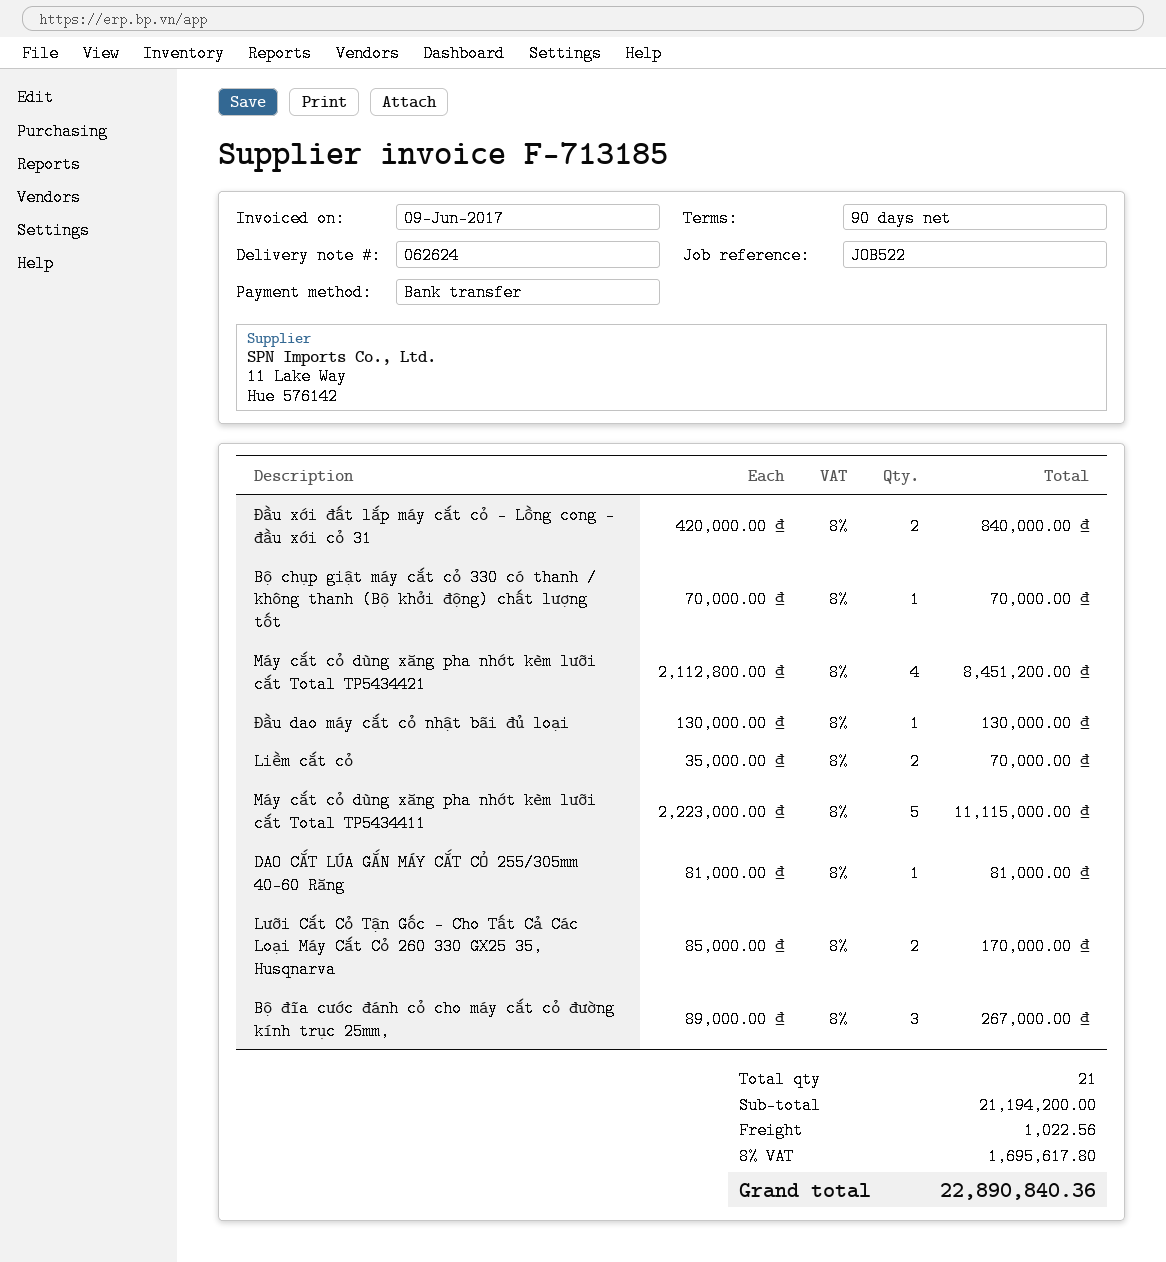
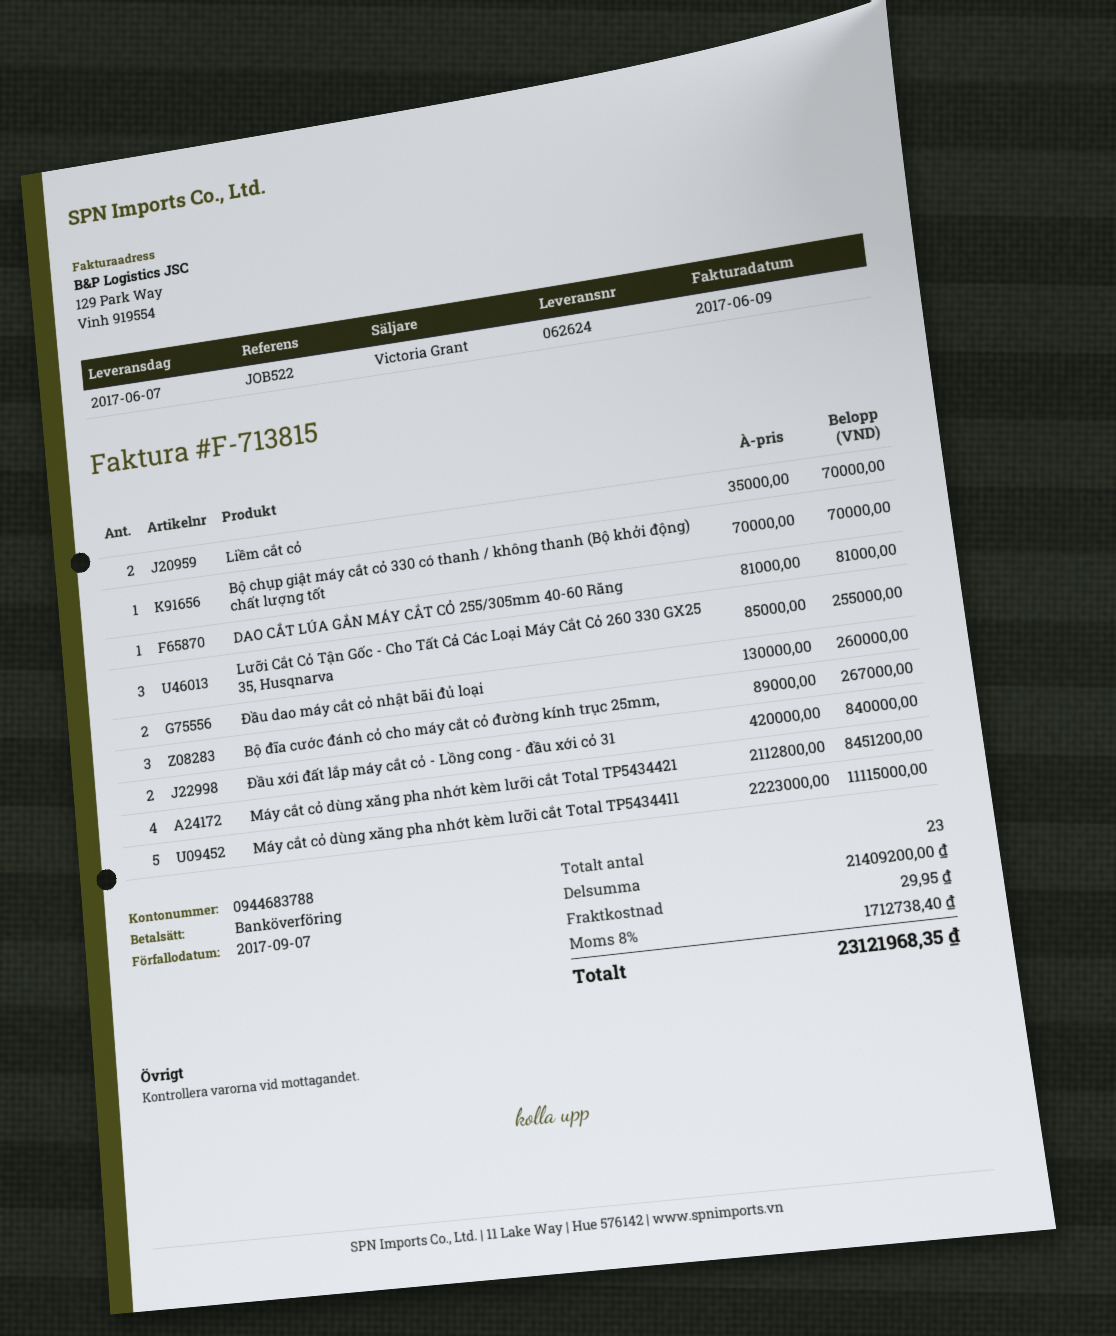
invoice number: F-713185 -> F-713815
Đầu dao máy cắt cỏ nhật bãi đủ loại: 1 x 130000.00 = 130000.00 -> 2 x 130000.00 = 260000.00
Lưỡi Cắt Cỏ Tận Gốc - Cho Tất Cả Các Loại Máy Cắt Cỏ 260 330 GX25 35, Husqnarva: 2 x 85000.00 = 170000.00 -> 3 x 85000.00 = 255000.00
total quantity: 21 -> 23
subtotal: 21194200.00 -> 21409200.00
shipping: 1022.56 -> 29.95
tax: 8% = 1695617.80 -> 8% = 1712738.40
total: 22890840.36 -> 23121968.35

